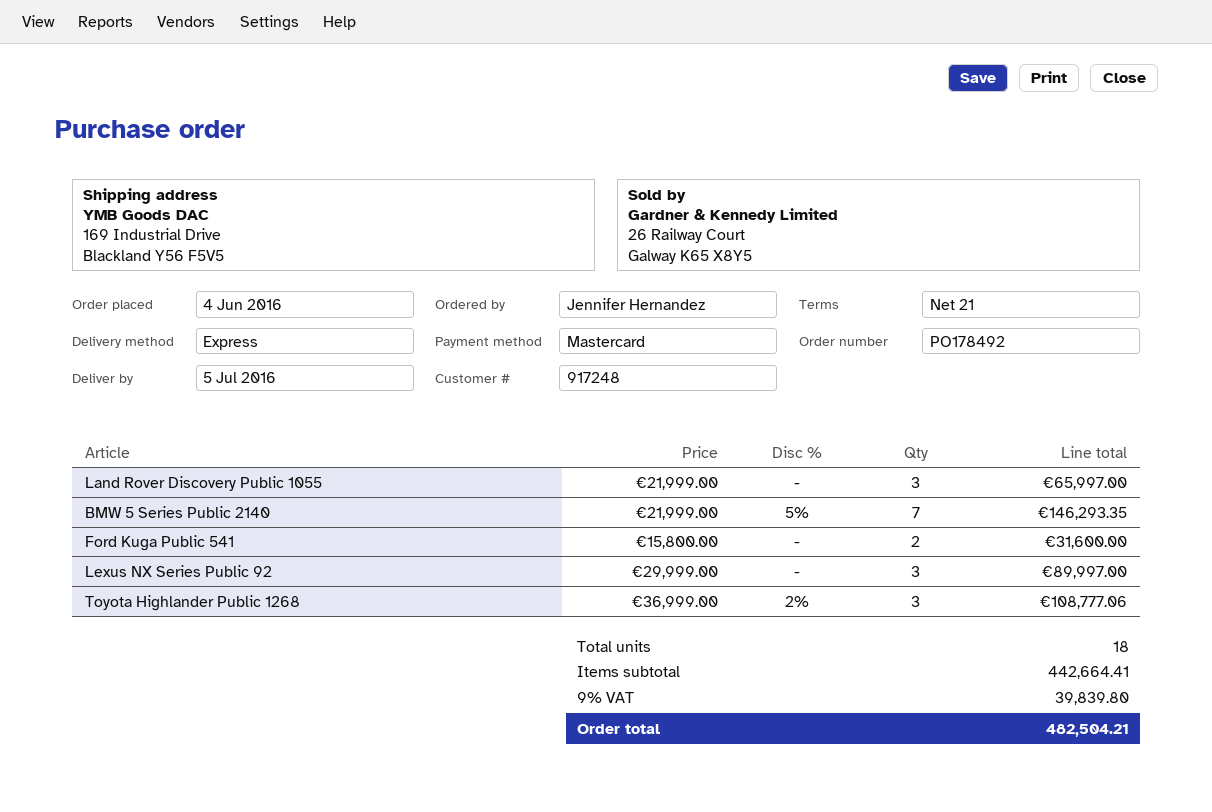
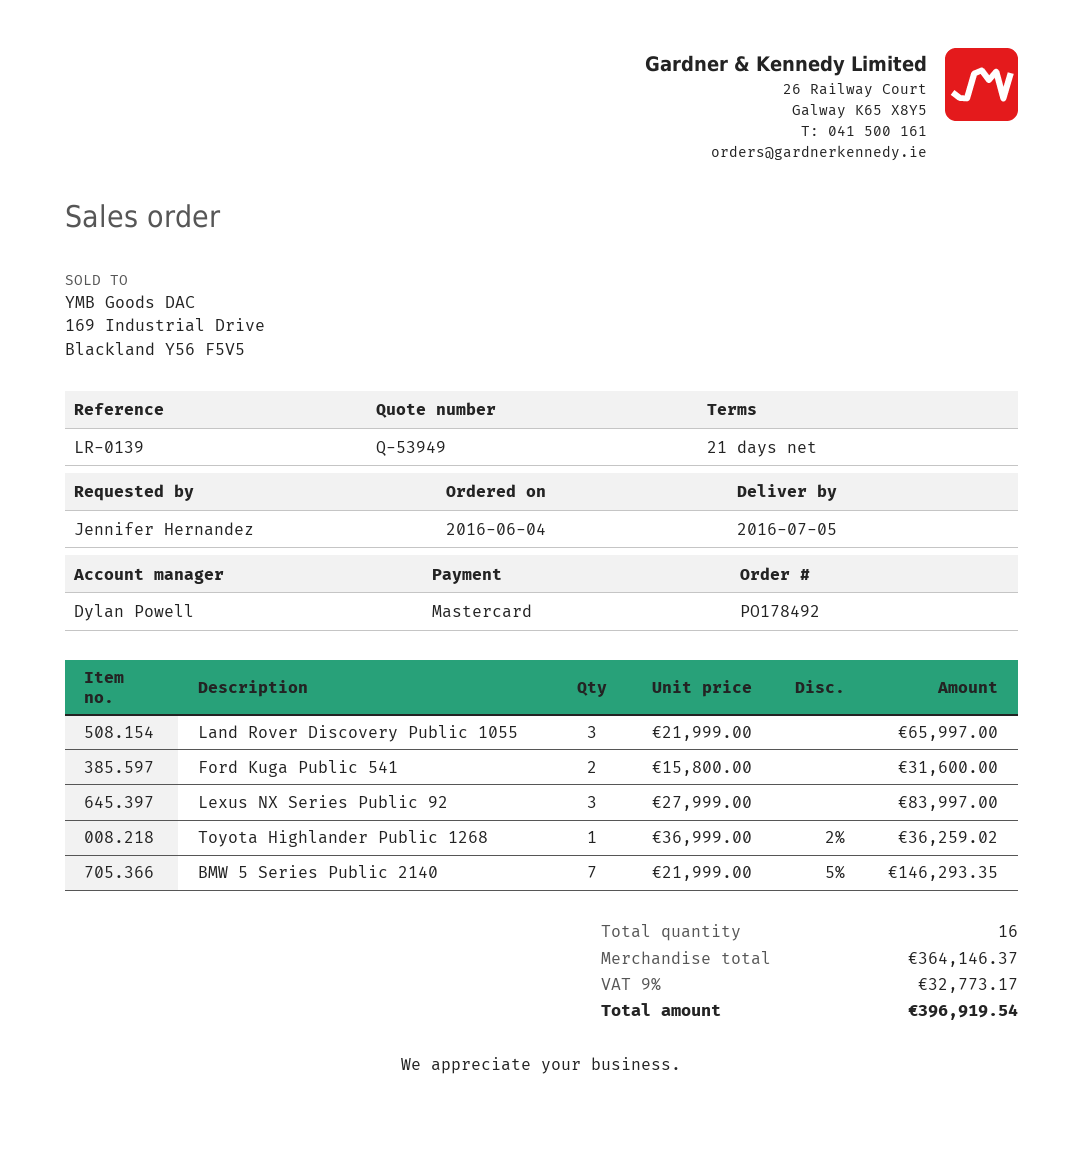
Lexus NX Series Public 92: 3 x 29999.00 = 89997.00 -> 3 x 27999.00 = 83997.00
Toyota Highlander Public 1268: 3 x 36999.00 - 2% = 108777.06 -> 1 x 36999.00 - 2% = 36259.02
total quantity: 18 -> 16
subtotal: 442664.41 -> 364146.37
tax: 9% = 39839.80 -> 9% = 32773.17
total: 482504.21 -> 396919.54

